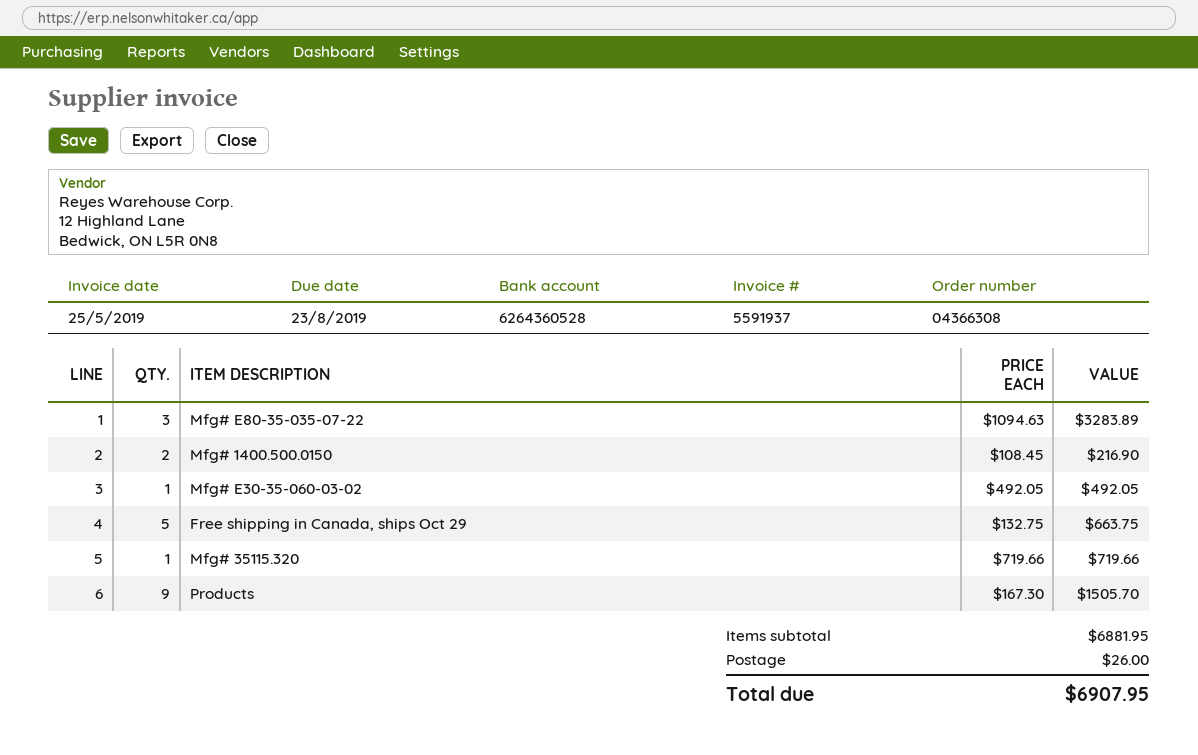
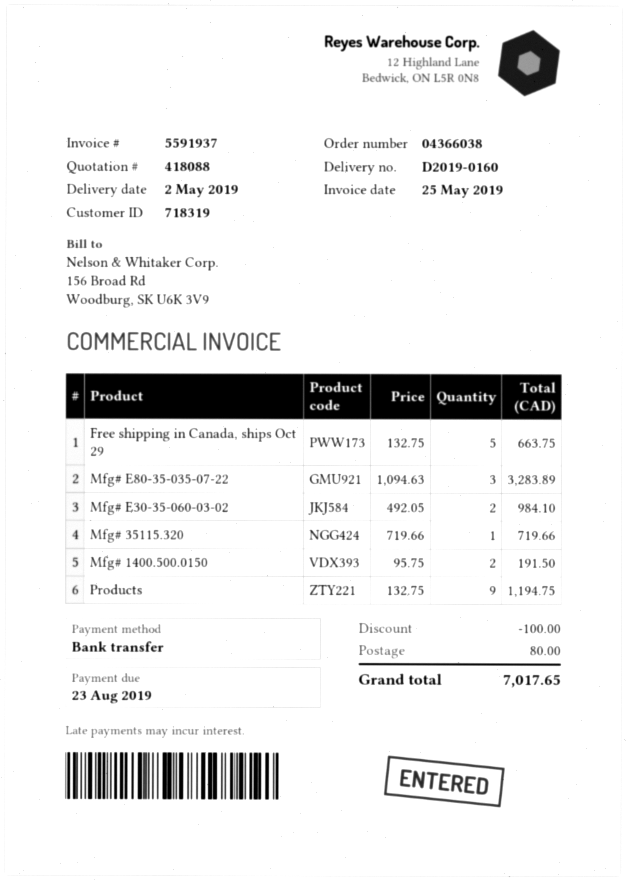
order number: 04366308 -> 04366038
Mfg# 1400.500.0150: 2 x 108.45 = 216.90 -> 2 x 95.75 = 191.50
Mfg# E30-35-060-03-02: 1 x 492.05 = 492.05 -> 2 x 492.05 = 984.10
Products: 9 x 167.30 = 1505.70 -> 9 x 132.75 = 1194.75
discount: none -> 100.00
shipping: 26.00 -> 80.00
total: 6907.95 -> 7017.65

